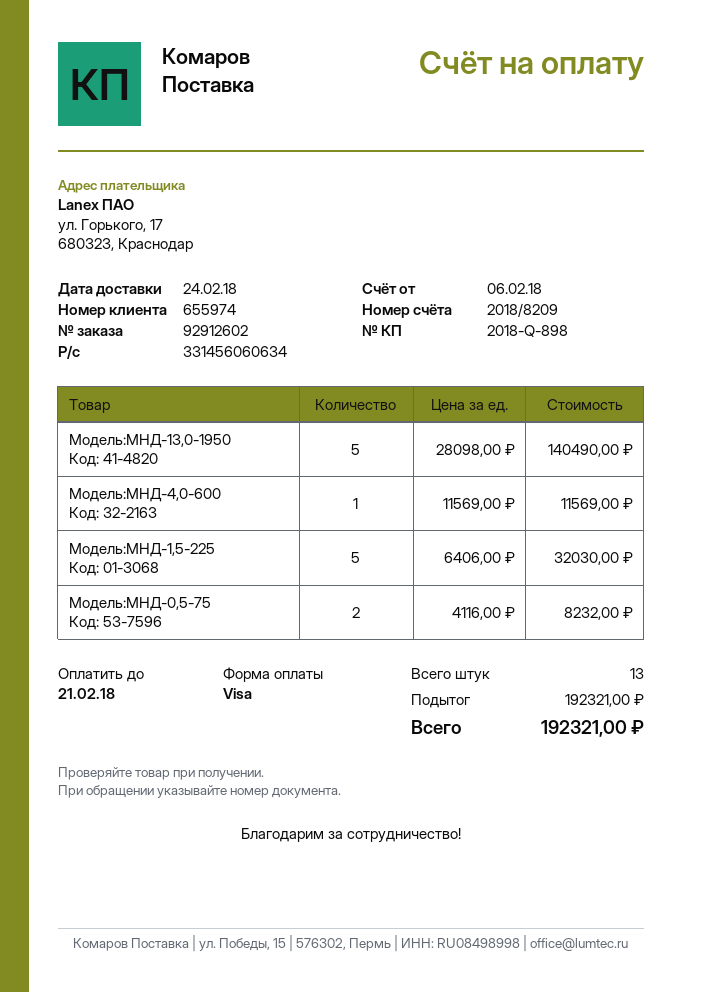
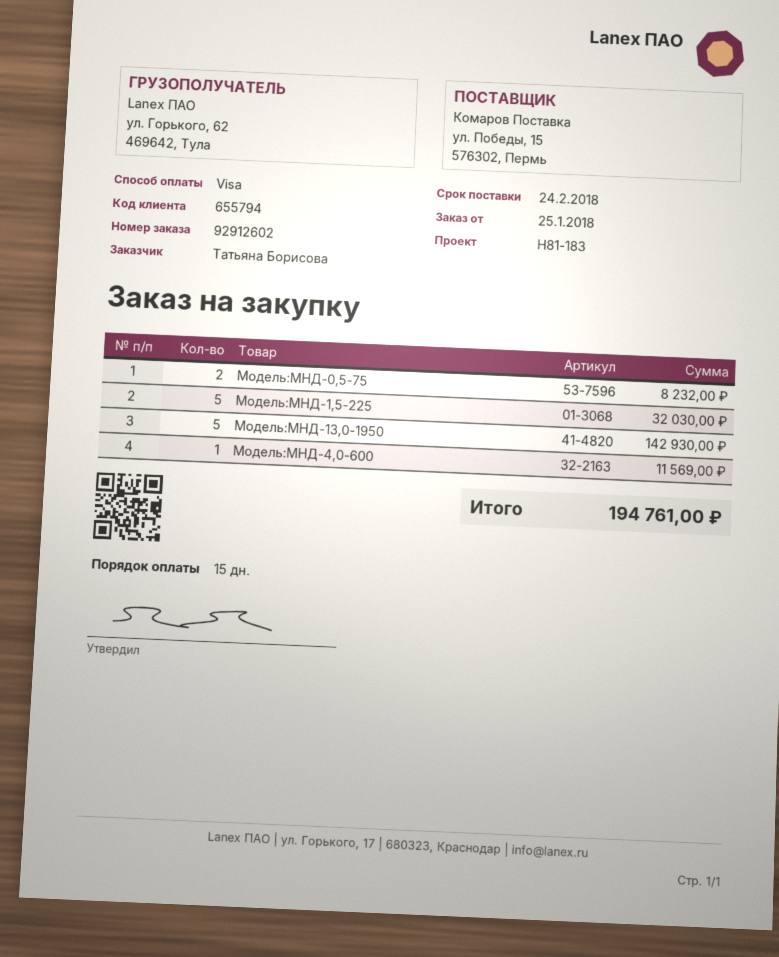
customer number: 655974 -> 655794
Модель:МНД-13,0-1950: 5 for 140490.00 -> 5 for 142930.00
total: 192321.00 -> 194761.00

